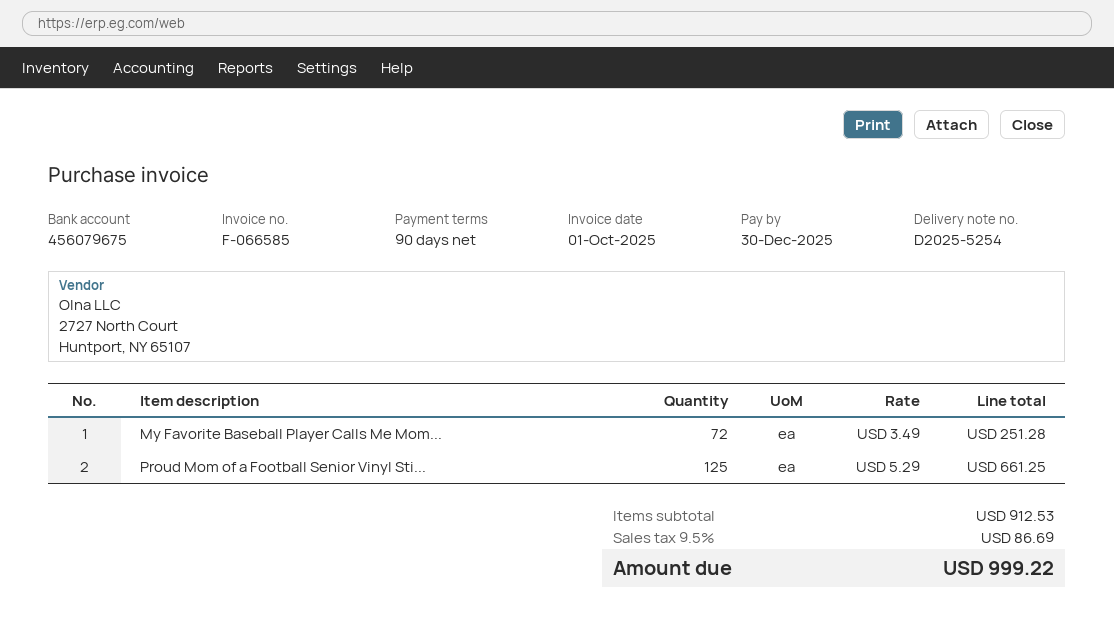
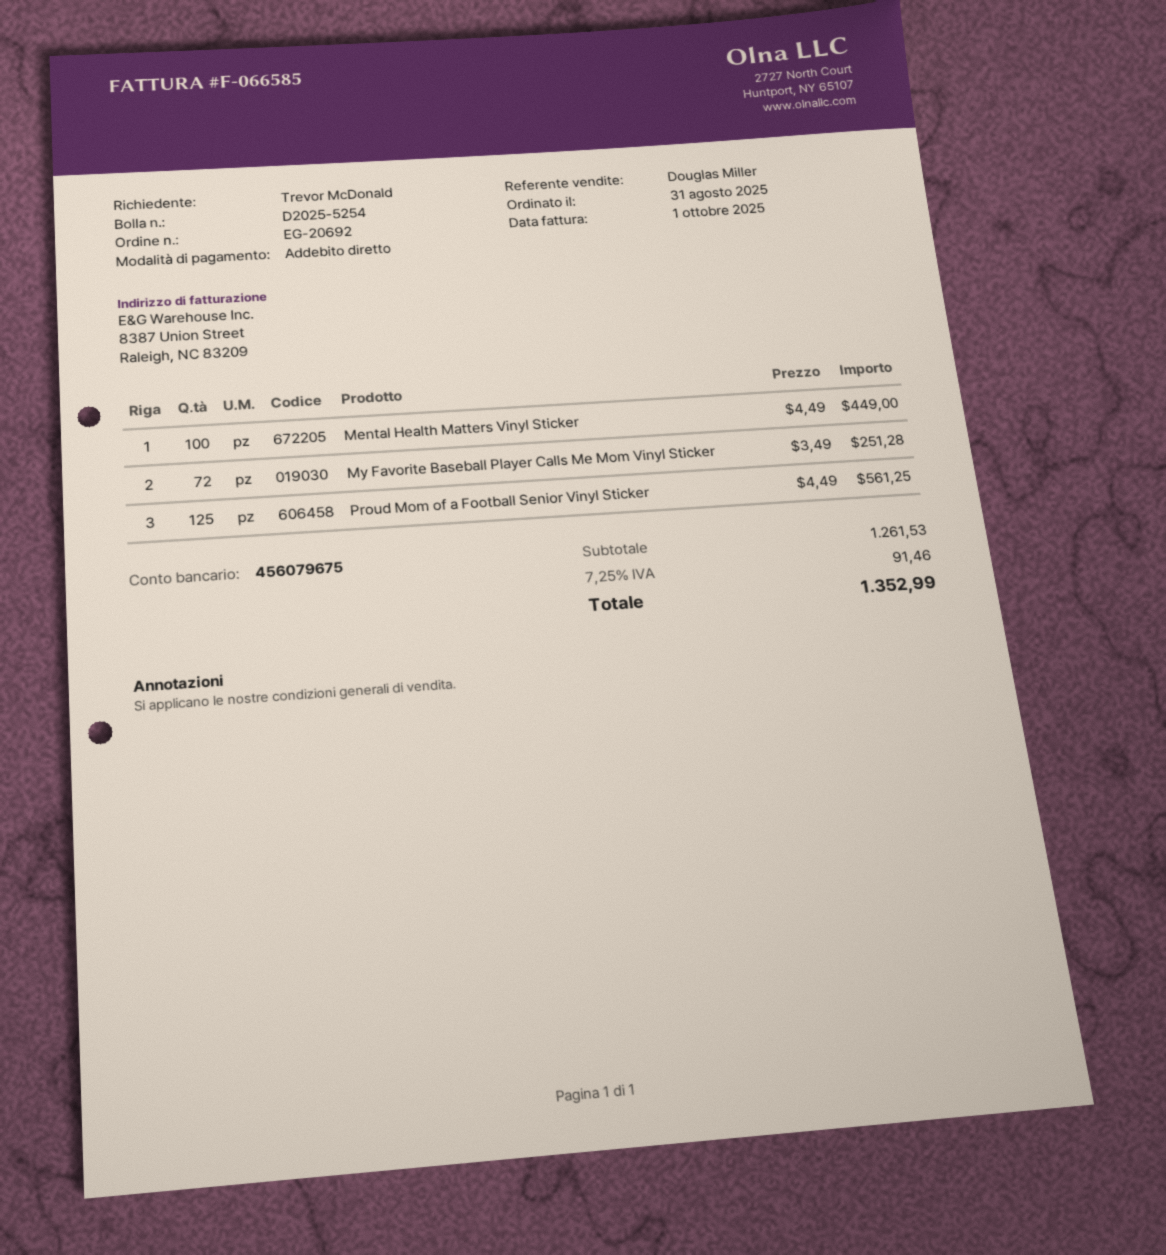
Proud Mom of a Football Senior Vinyl Sti...: 125 x 5.29 = 661.25 -> 125 x 4.49 = 561.25
Mental Health Matters Vinyl Sticker: none -> 100 x 4.49 = 449.00
subtotal: 912.53 -> 1261.53
tax: 9.5% = 86.69 -> 7.25% = 91.46
total: 999.22 -> 1352.99

